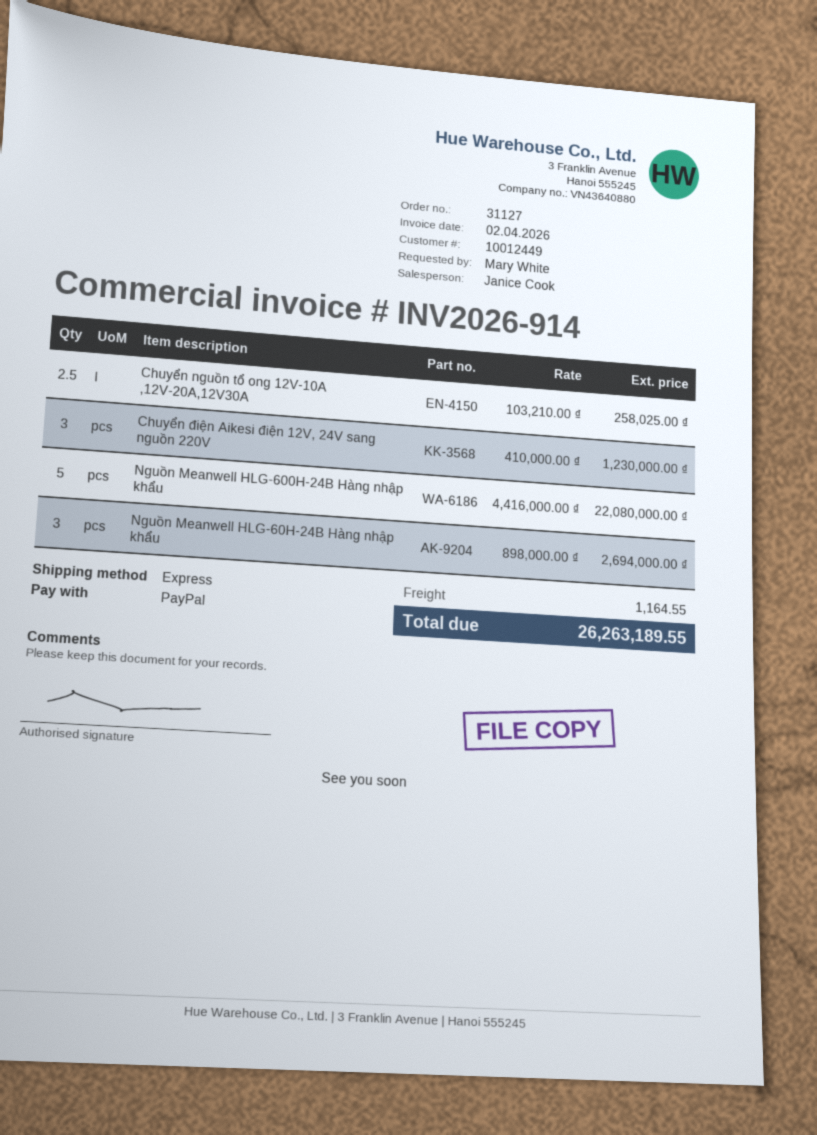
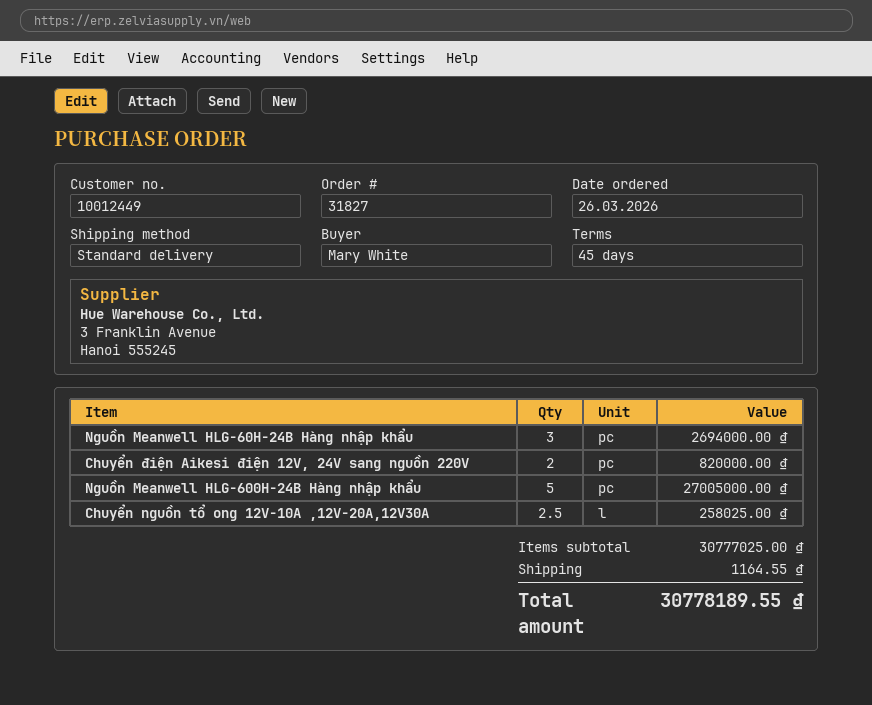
order number: 31127 -> 31827
shipping method: express -> standard
Chuyển điện Aikesi điện 12V, 24V sang nguồn 220V: 3 for 1230000.00 -> 2 for 820000.00
Nguồn Meanwell HLG-600H-24B Hàng nhập khẩu: 5 for 22080000.00 -> 5 for 27005000.00
total: 26263189.55 -> 30778189.55

